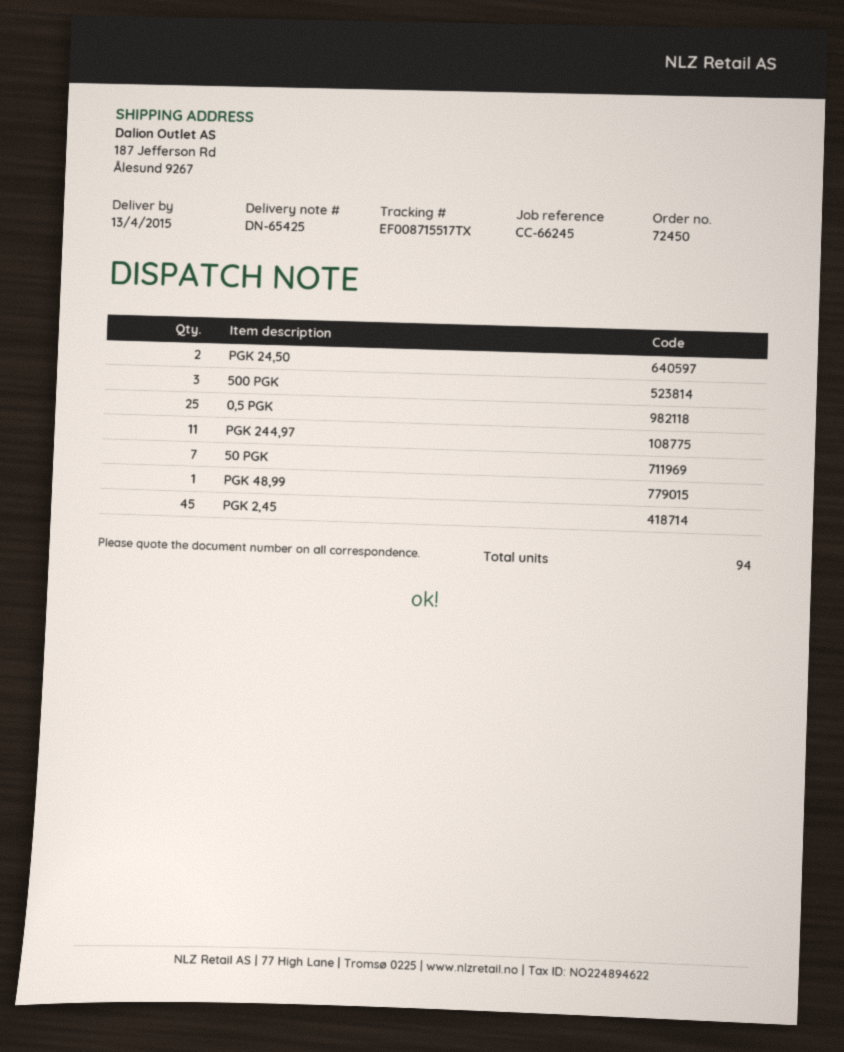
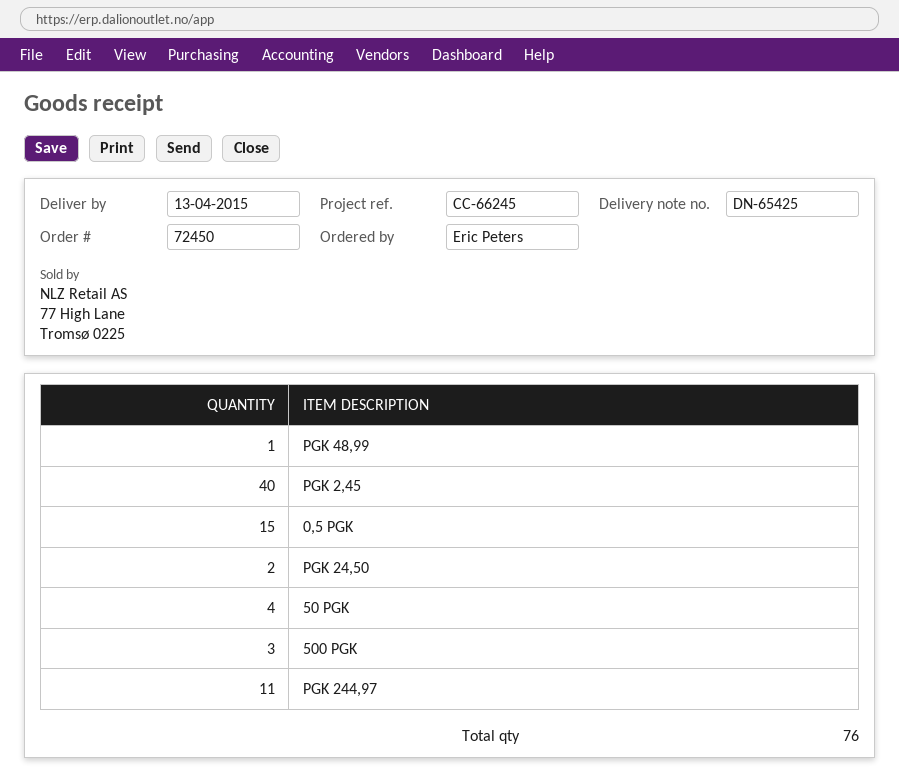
0,5 PGK: 25 -> 15
50 PGK: 7 -> 4
PGK 2,45: 45 -> 40
total quantity: 94 -> 76

